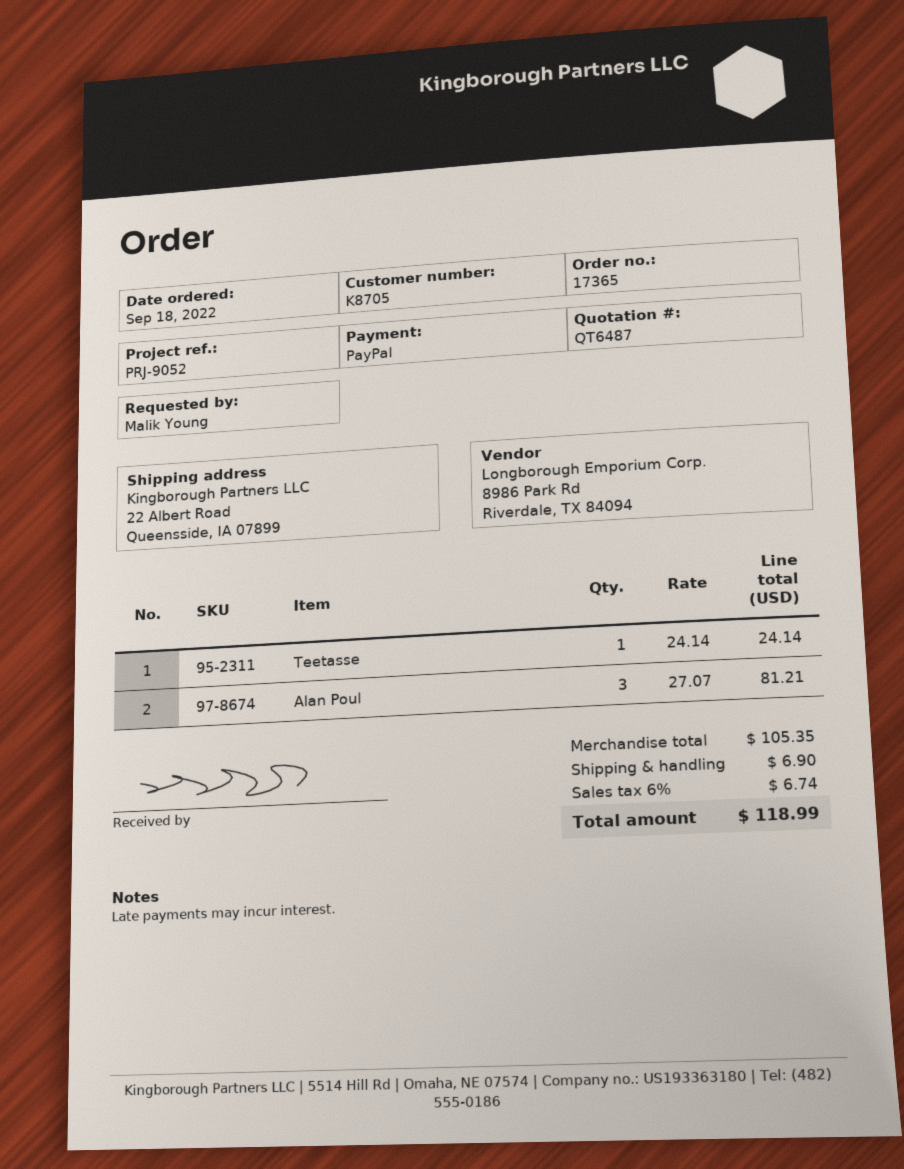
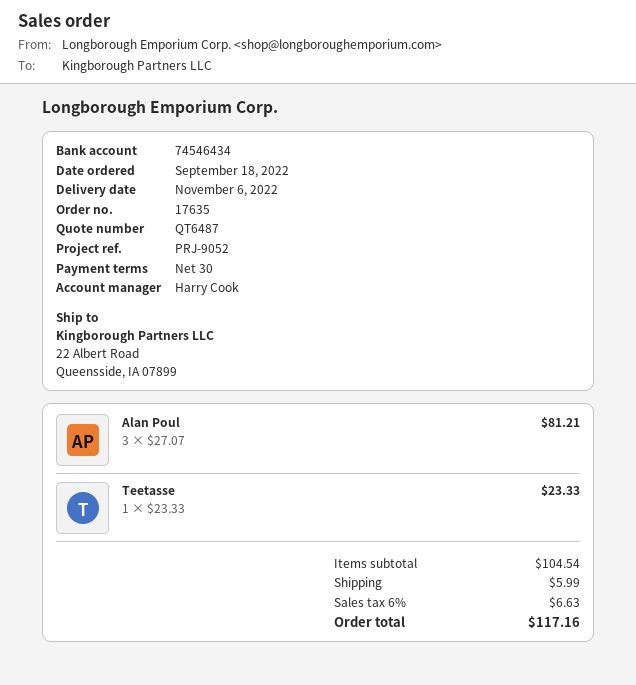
order number: 17365 -> 17635
Teetasse: 1 x 24.14 = 24.14 -> 1 x 23.33 = 23.33
subtotal: 105.35 -> 104.54
shipping: 6.90 -> 5.99
tax: 6% = 6.74 -> 6% = 6.63
total: 118.99 -> 117.16

